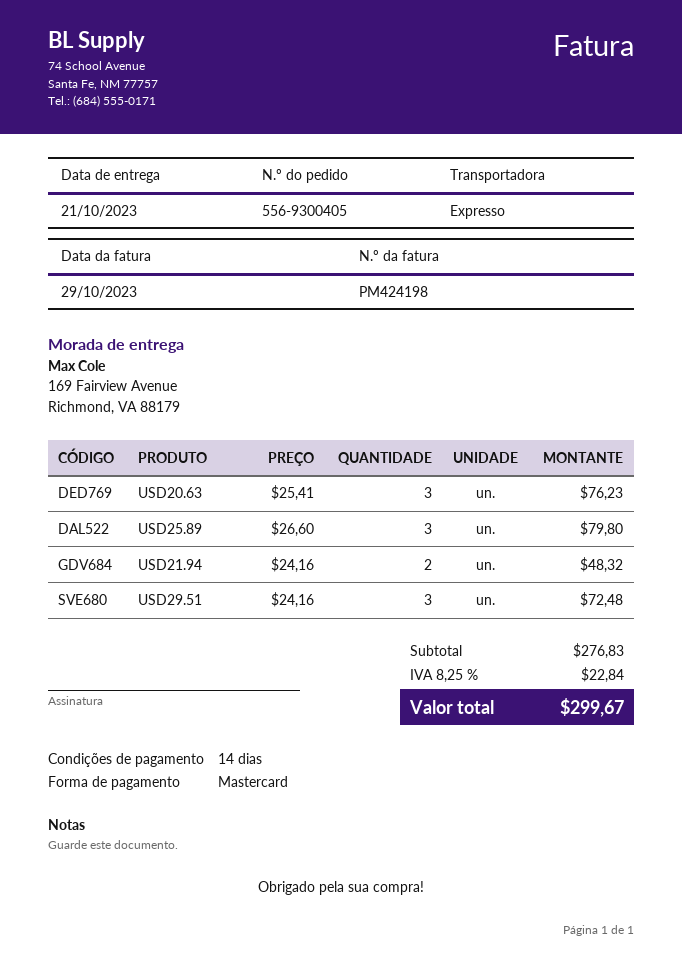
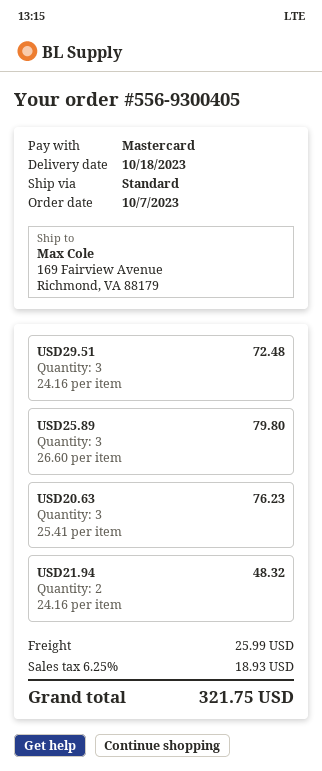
delivery date: 2023-10-21 -> 2023-10-18
shipping method: express -> standard
shipping: none -> 25.99
tax: 8.25% = 22.84 -> 6.25% = 18.93
total: 299.67 -> 321.75

